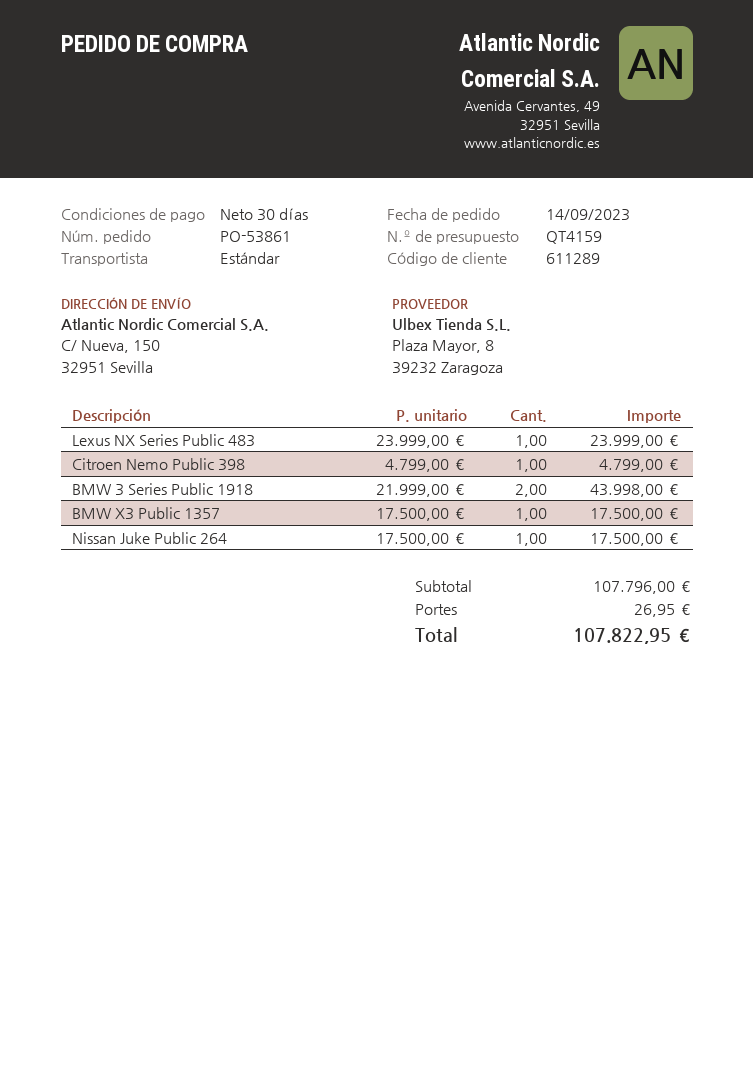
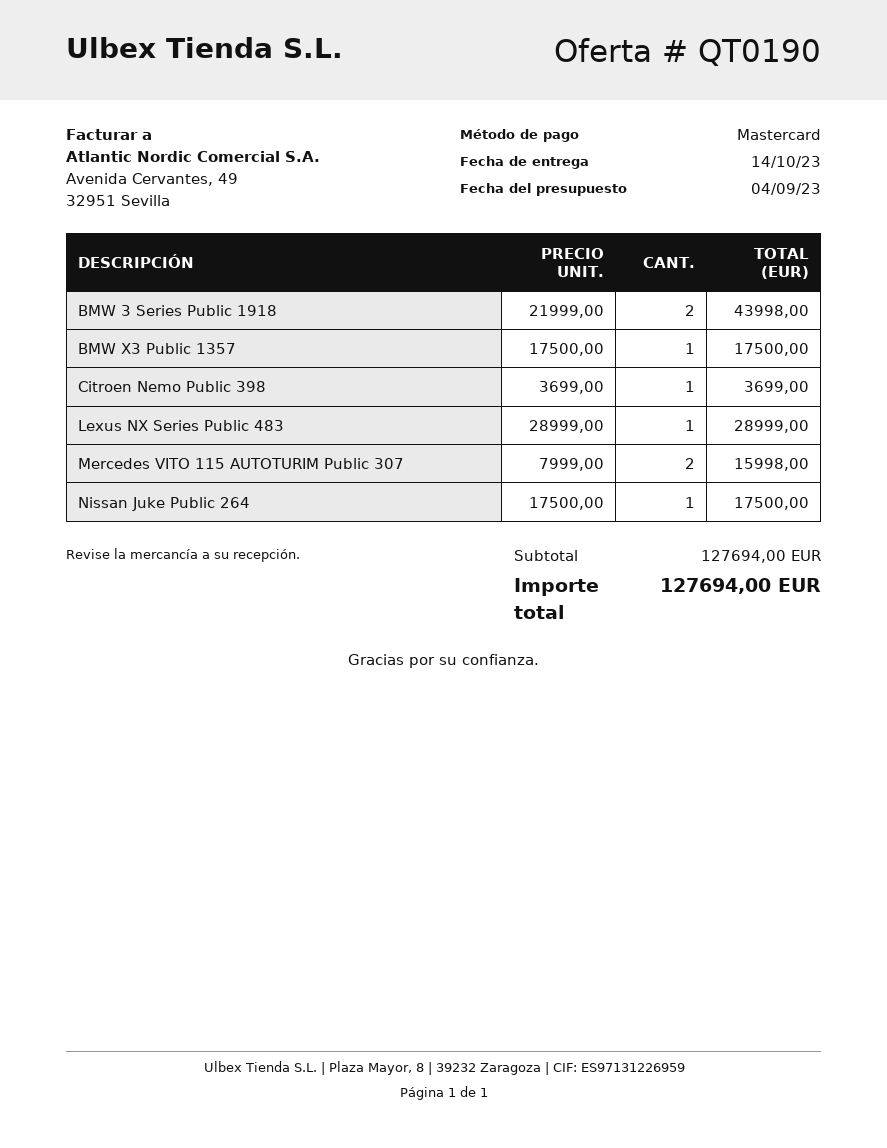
quote number: QT4159 -> QT0190
Lexus NX Series Public 483: 1 x 23999.00 = 23999.00 -> 1 x 28999.00 = 28999.00
Citroen Nemo Public 398: 1 x 4799.00 = 4799.00 -> 1 x 3699.00 = 3699.00
Mercedes VITO 115 AUTOTURIM Public 307: none -> 2 x 7999.00 = 15998.00
subtotal: 107796.00 -> 127694.00
shipping: 26.95 -> none
total: 107822.95 -> 127694.00

